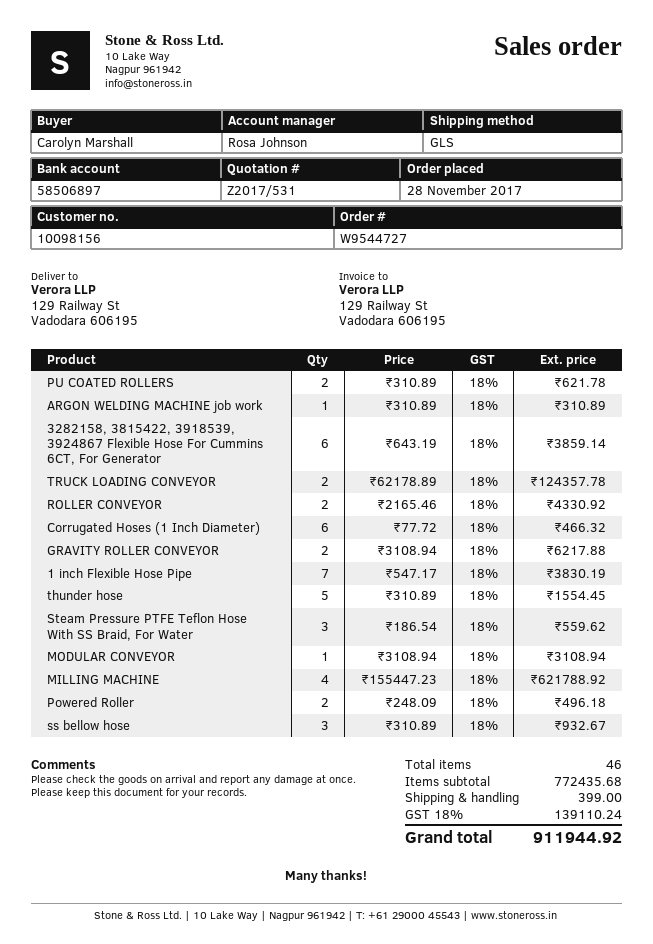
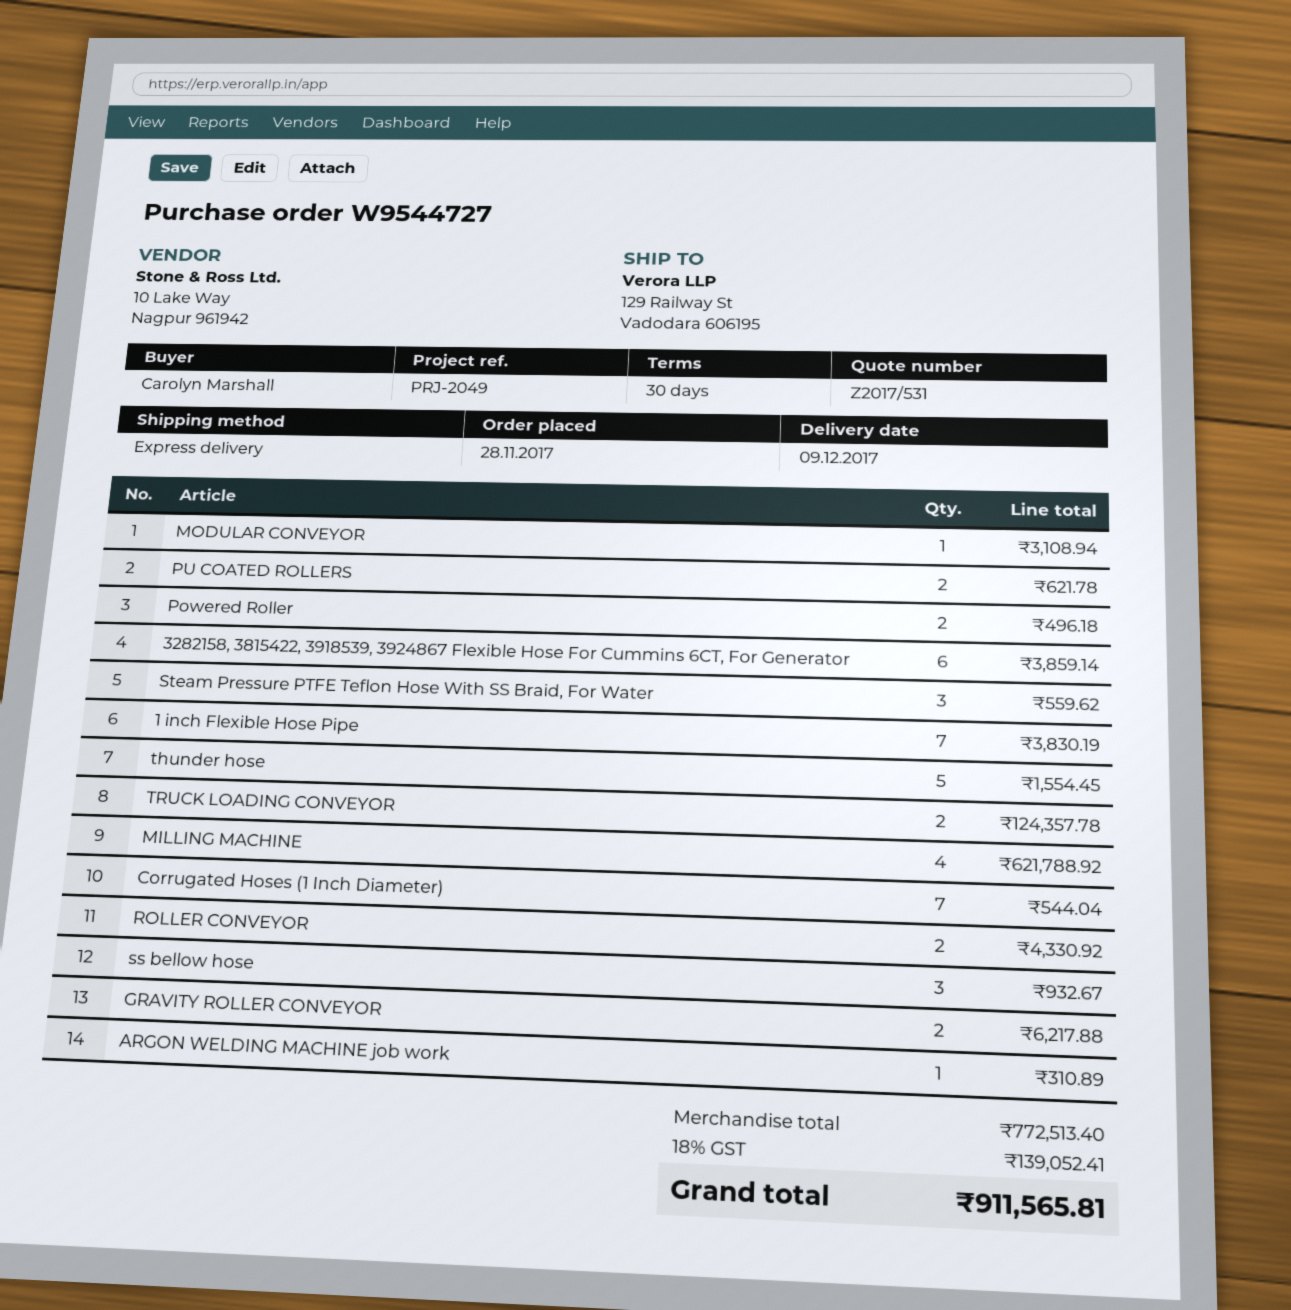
shipping method: GLS -> express
Corrugated Hoses (1 Inch Diameter): 6 for 466.32 -> 7 for 544.04
subtotal: 772435.68 -> 772513.40
shipping: 399.00 -> none
tax: 18% = 139110.24 -> 18% = 139052.41
total: 911944.92 -> 911565.81

